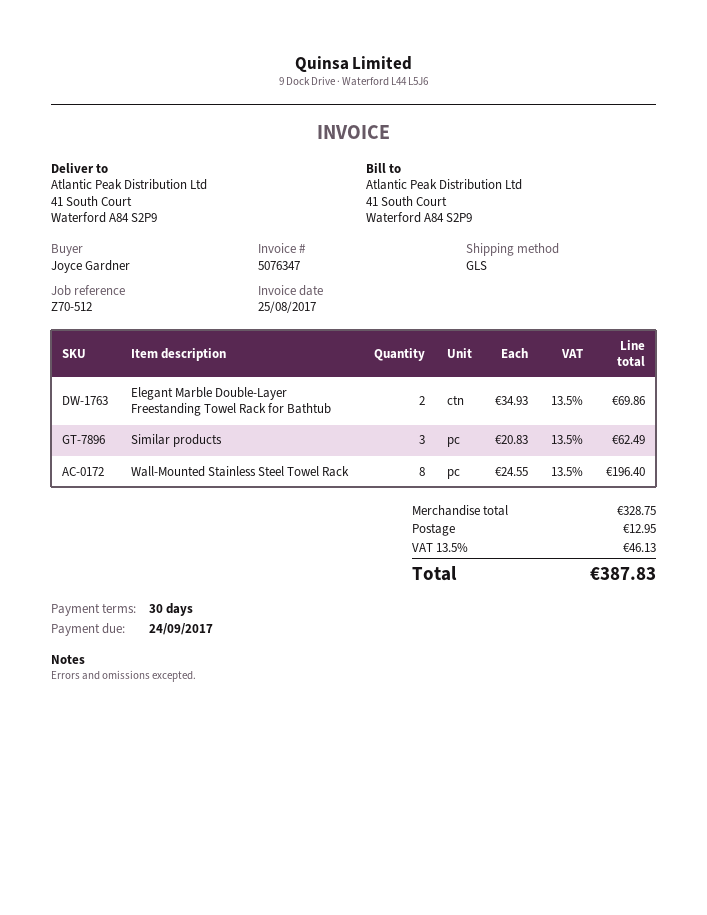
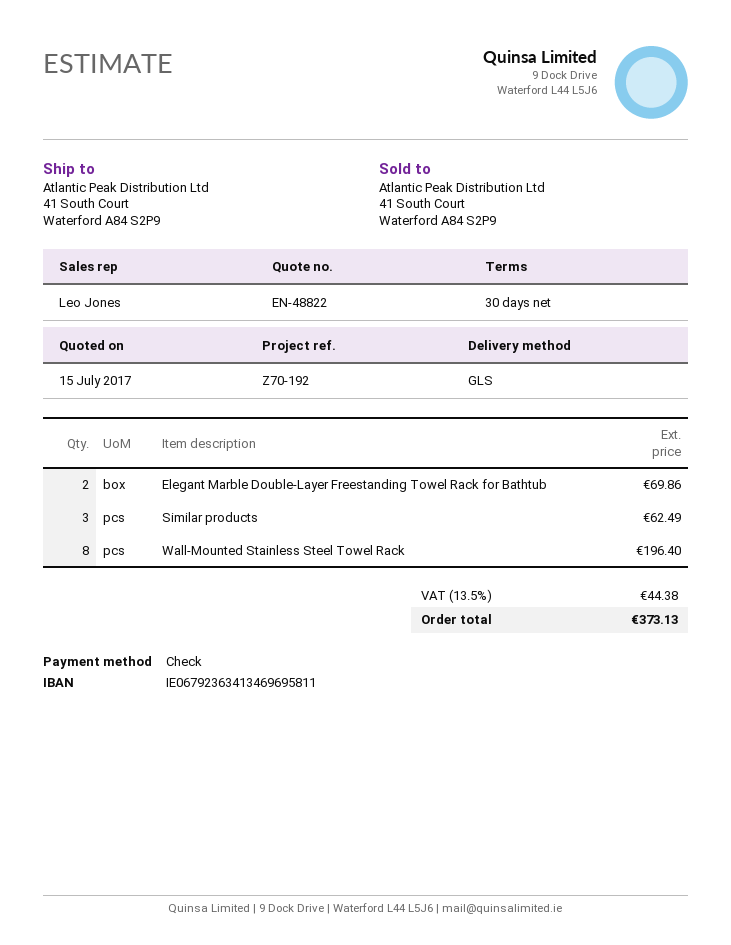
reference: Z70-512 -> Z70-192
shipping: 12.95 -> none
tax: 13.5% = 46.13 -> 13.5% = 44.38
total: 387.83 -> 373.13

